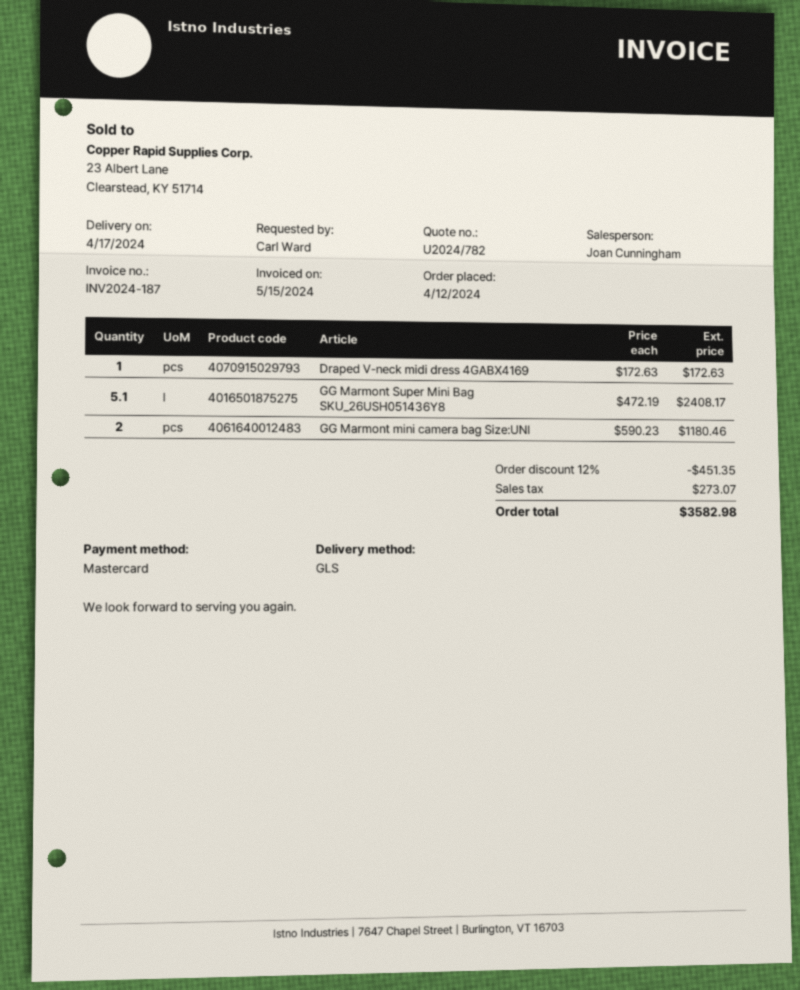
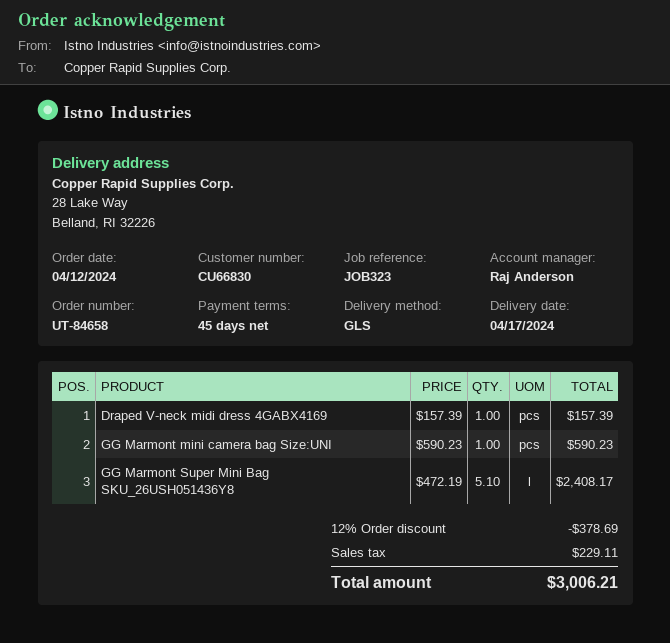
sales rep: Joan Cunningham -> Raj Anderson
Draped V-neck midi dress 4GABX4169: 1 x 172.63 = 172.63 -> 1 x 157.39 = 157.39
GG Marmont mini camera bag Size:UNI: 2 x 590.23 = 1180.46 -> 1 x 590.23 = 590.23
discount: 12% = 451.35 -> 12% = 378.69
tax: 273.07 -> 229.11
total: 3582.98 -> 3006.21

